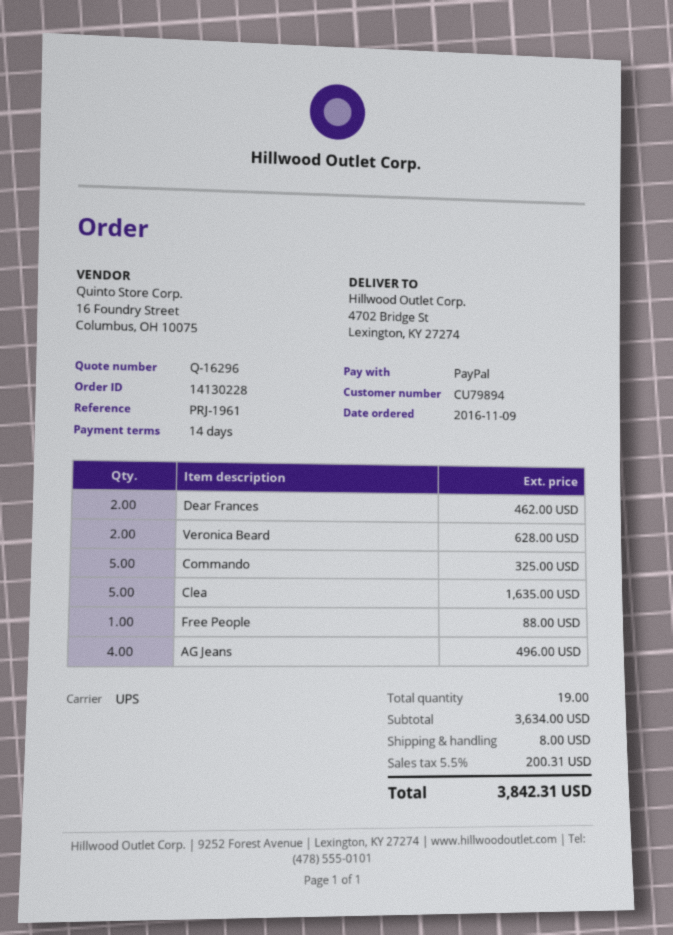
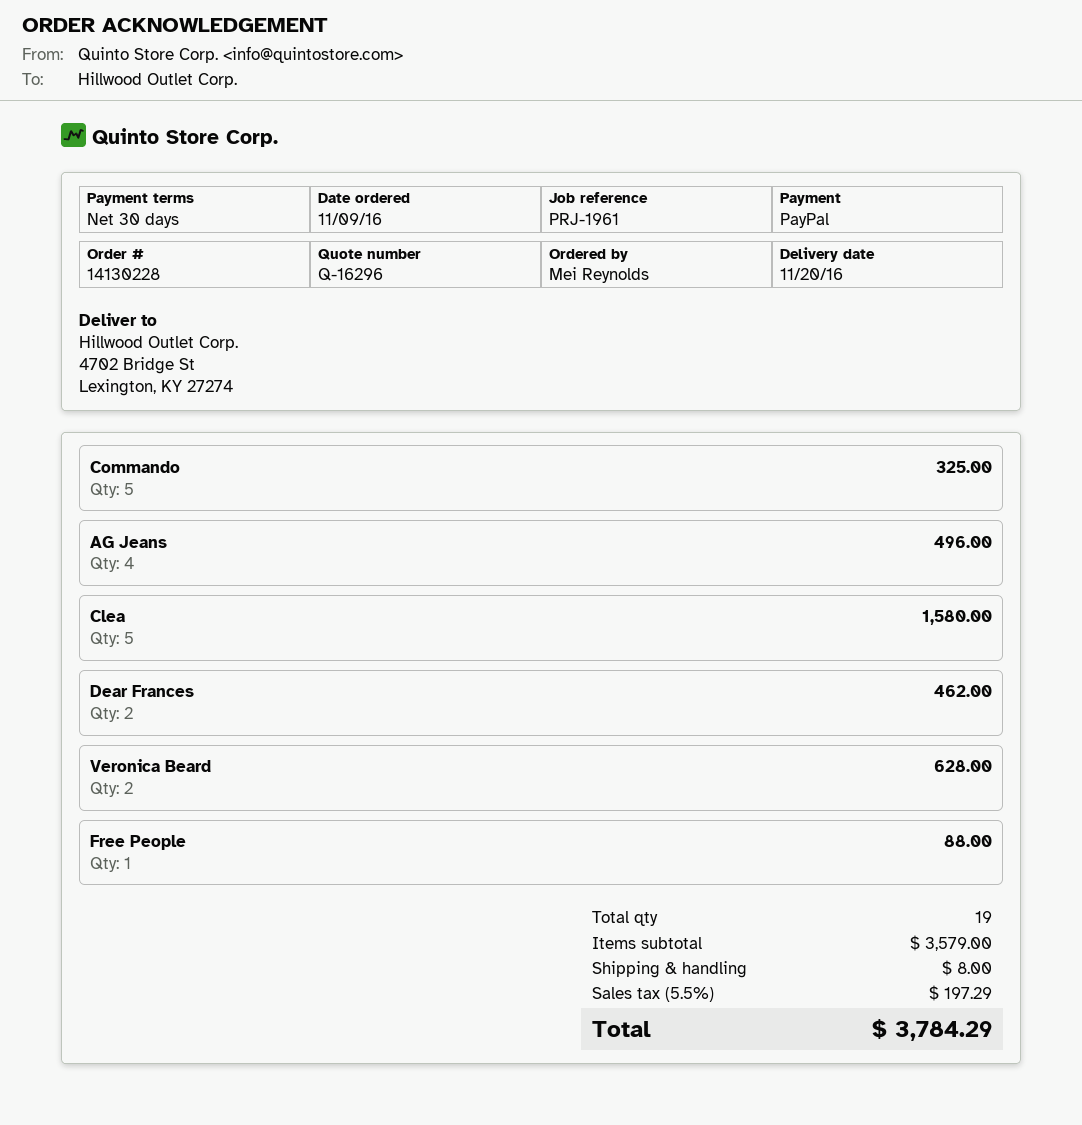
payment terms: 14 days -> 30 days
Clea: 5 for 1635.00 -> 5 for 1580.00
subtotal: 3634.00 -> 3579.00
tax: 5.5% = 200.31 -> 5.5% = 197.29
total: 3842.31 -> 3784.29

